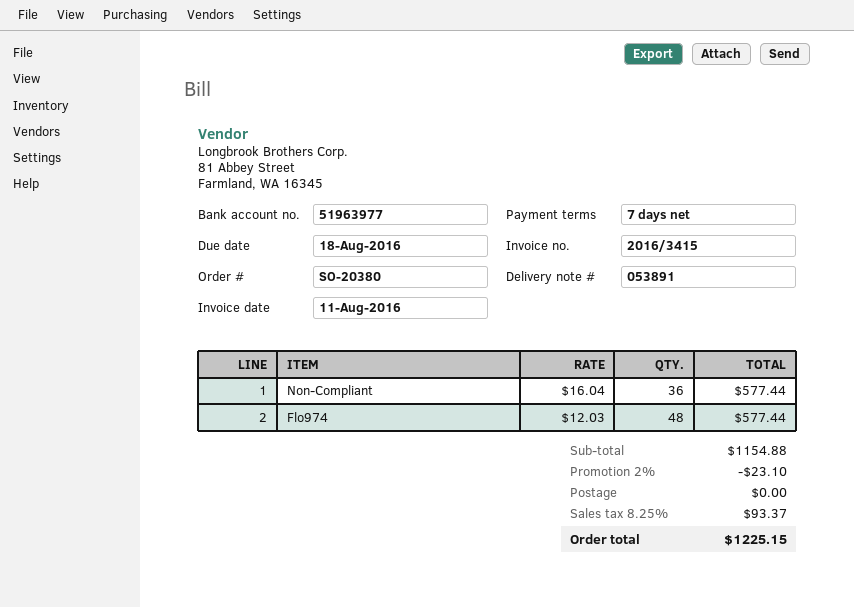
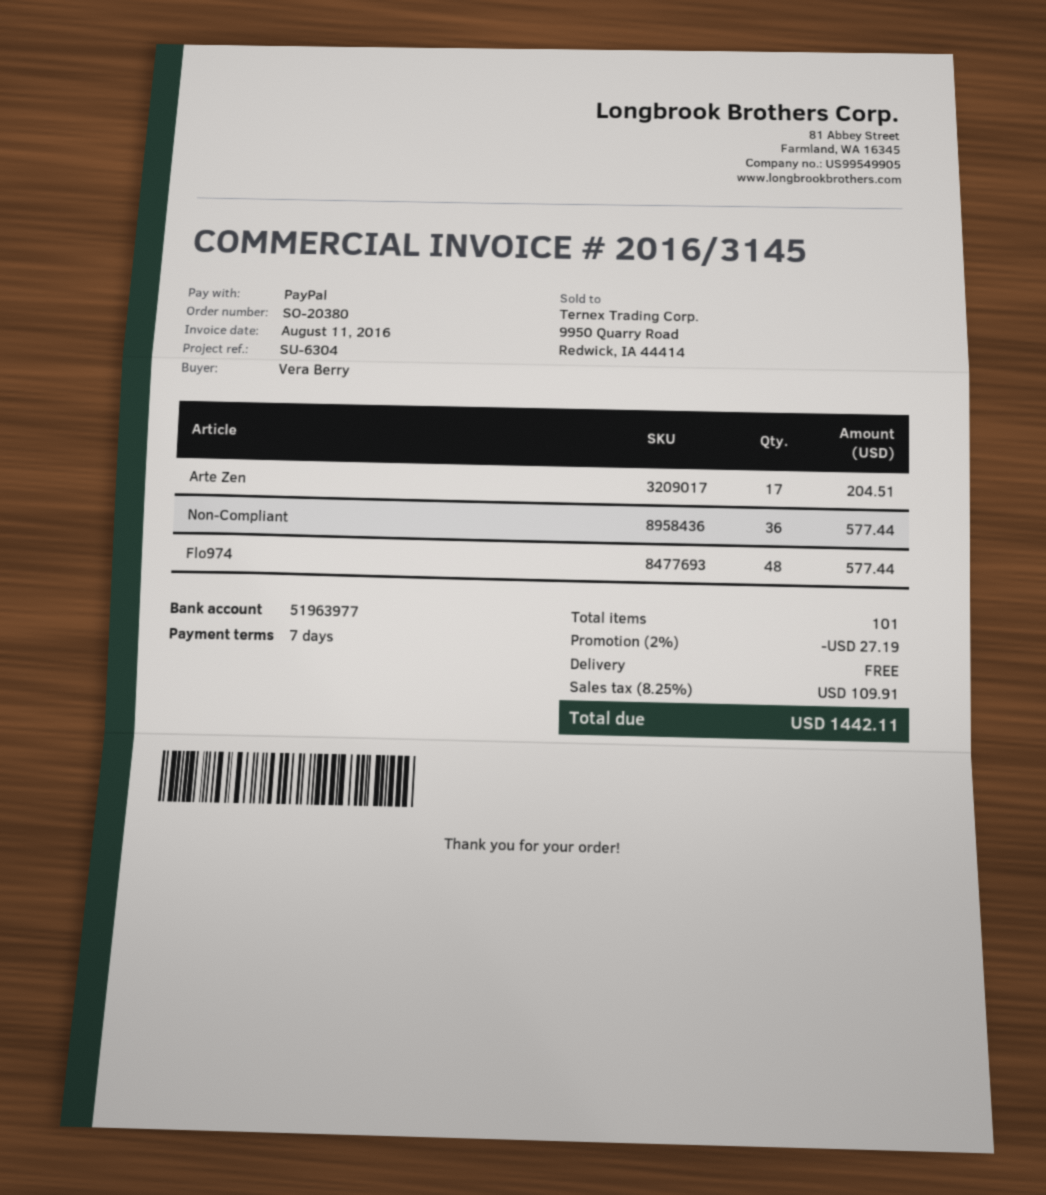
invoice number: 2016/3415 -> 2016/3145
Arte Zen: none -> 17 for 204.51
discount: 2% = 23.10 -> 2% = 27.19
tax: 8.25% = 93.37 -> 8.25% = 109.91
total: 1225.15 -> 1442.11

